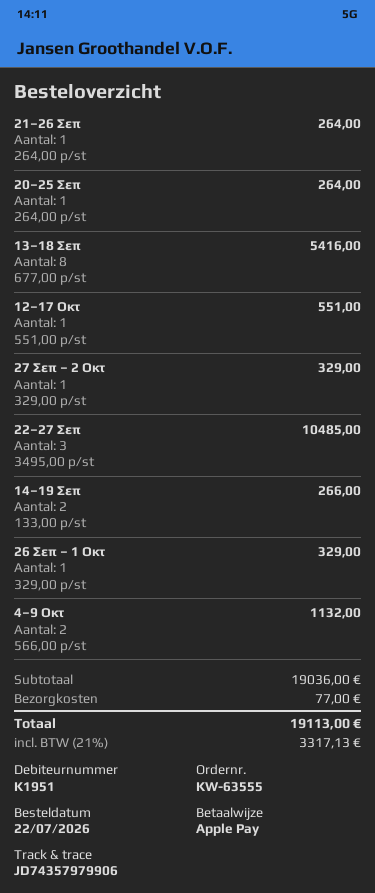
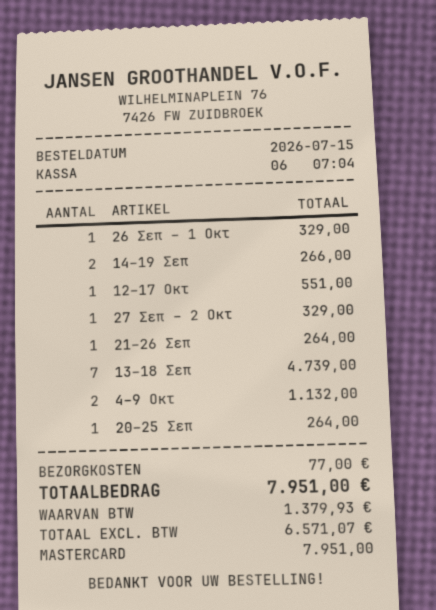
order date: 2026-07-22 -> 2026-07-15
payment method: Apple Pay -> Mastercard
13–18 Σεπ: 8 for 5416.00 -> 7 for 4739.00
22–27 Σεπ: 3 for 10485.00 -> none
tax: 3317.13 -> 1379.93
total: 19113.00 -> 7951.00

